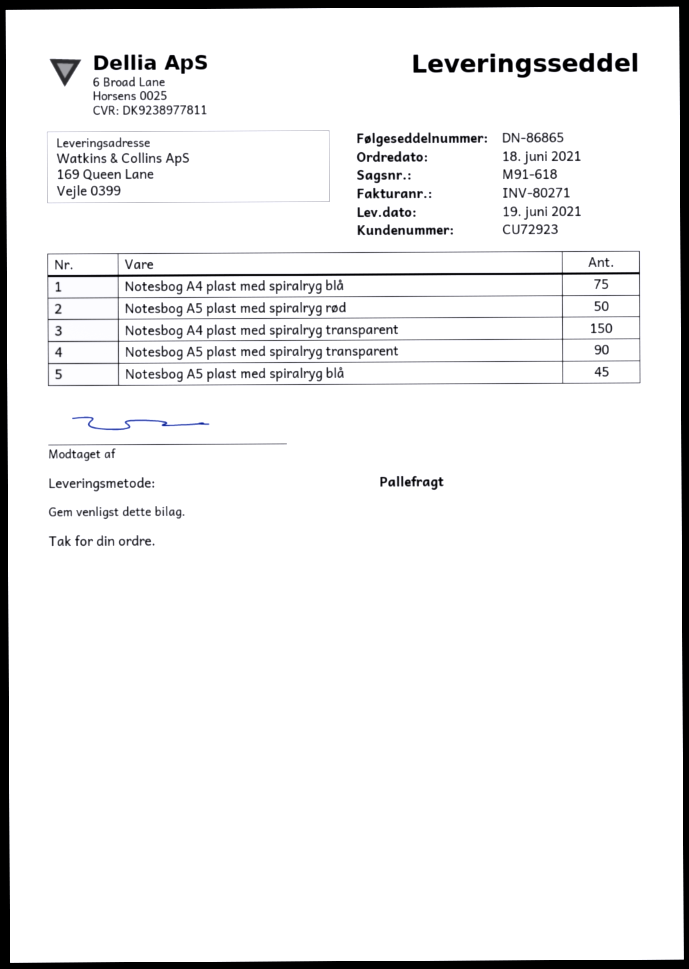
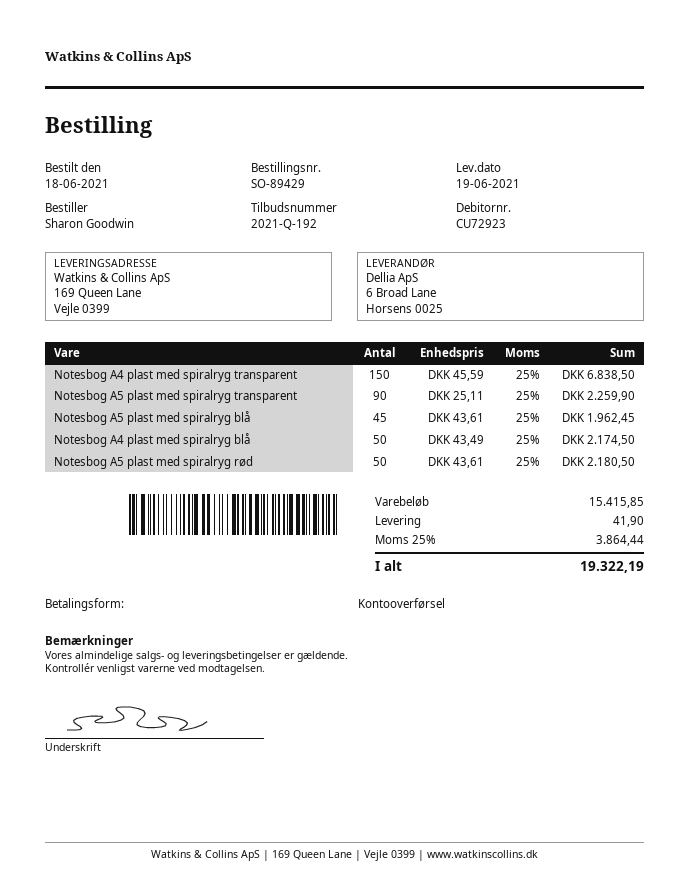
Notesbog A4 plast med spiralryg blå: 75 -> 50

